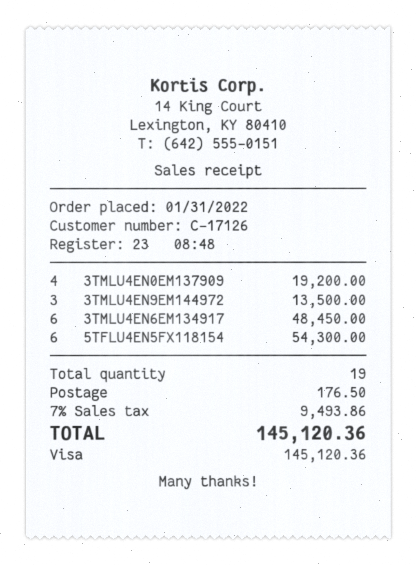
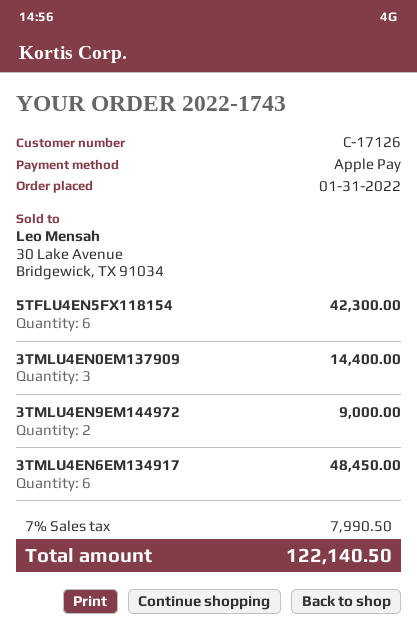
payment method: Visa -> Apple Pay
3TMLU4EN0EM137909: 4 for 19200.00 -> 3 for 14400.00
3TMLU4EN9EM144972: 3 for 13500.00 -> 2 for 9000.00
5TFLU4EN5FX118154: 6 for 54300.00 -> 6 for 42300.00
shipping: 176.50 -> none
tax: 7% = 9493.86 -> 7% = 7990.50
total: 145120.36 -> 122140.50

